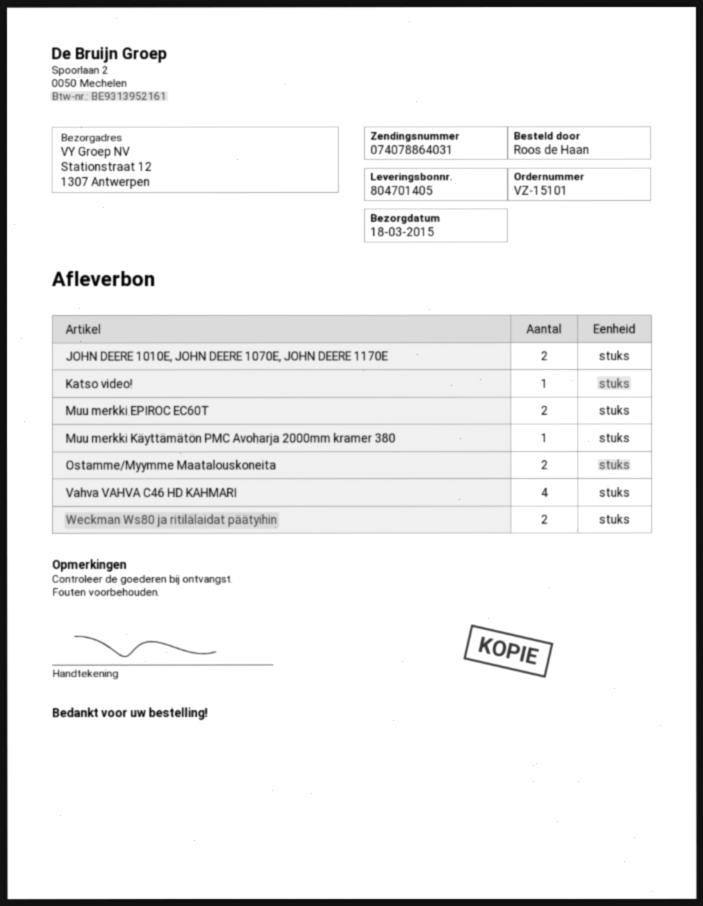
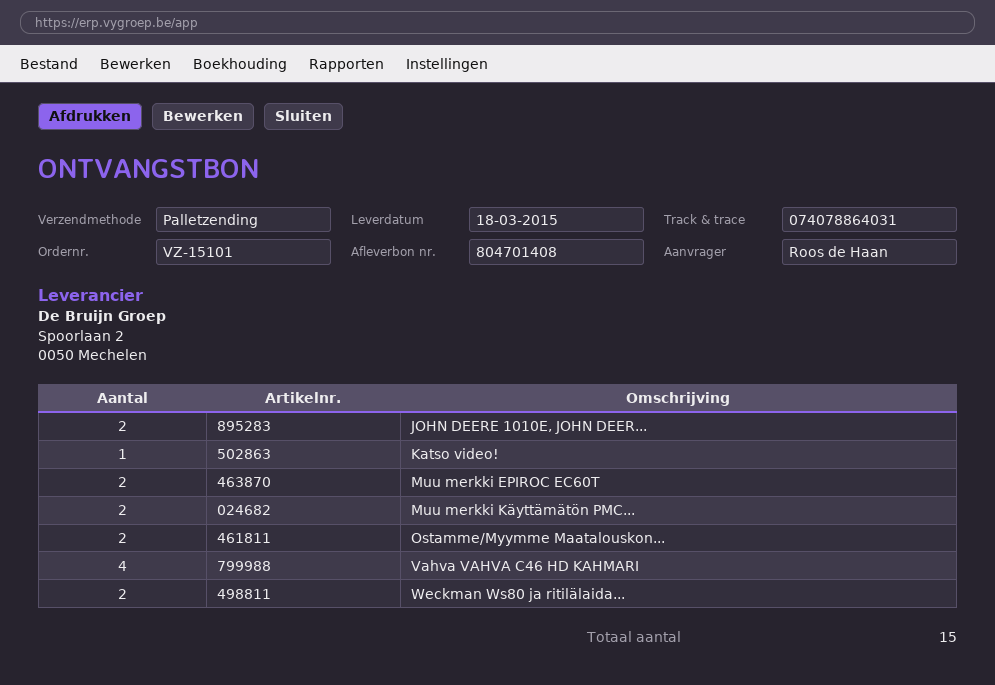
delivery note number: 804701405 -> 804701408
Muu merkki Käyttämätön PMC Avoharja 2000mm kramer 380: 1 -> 2

